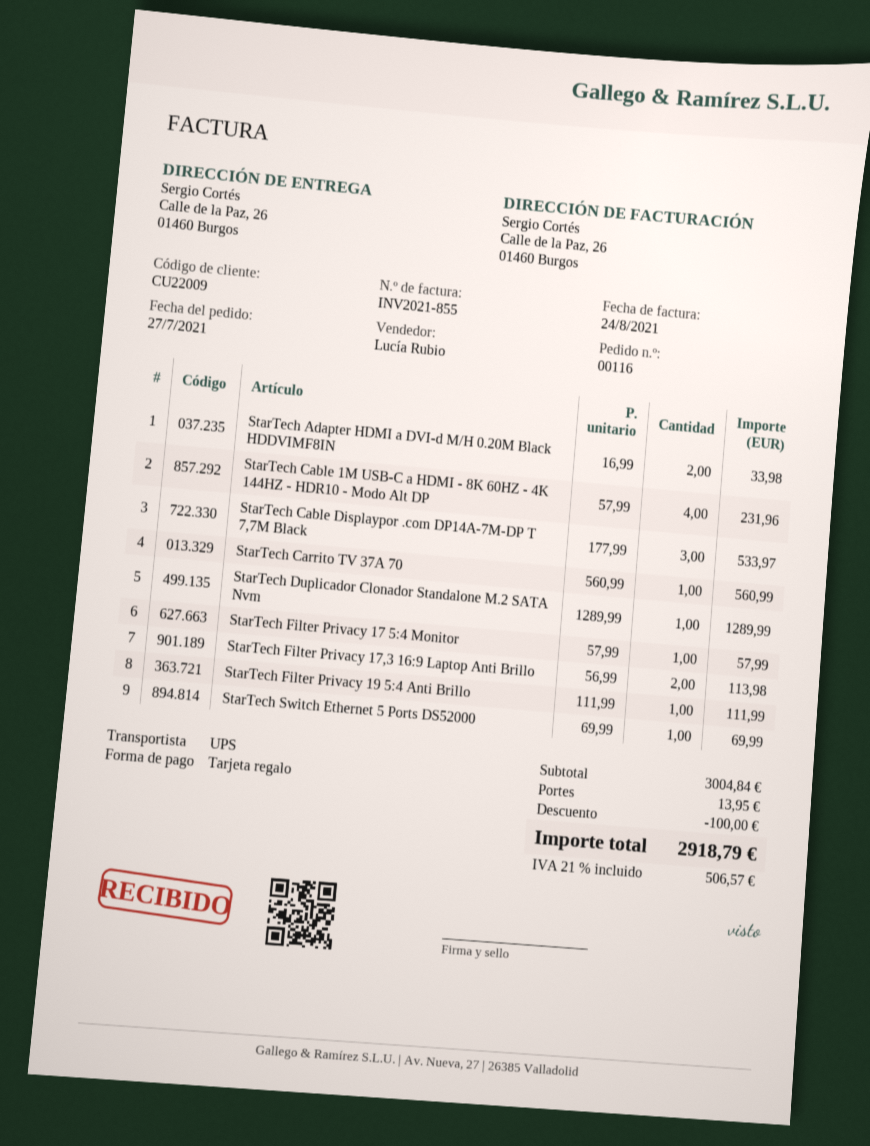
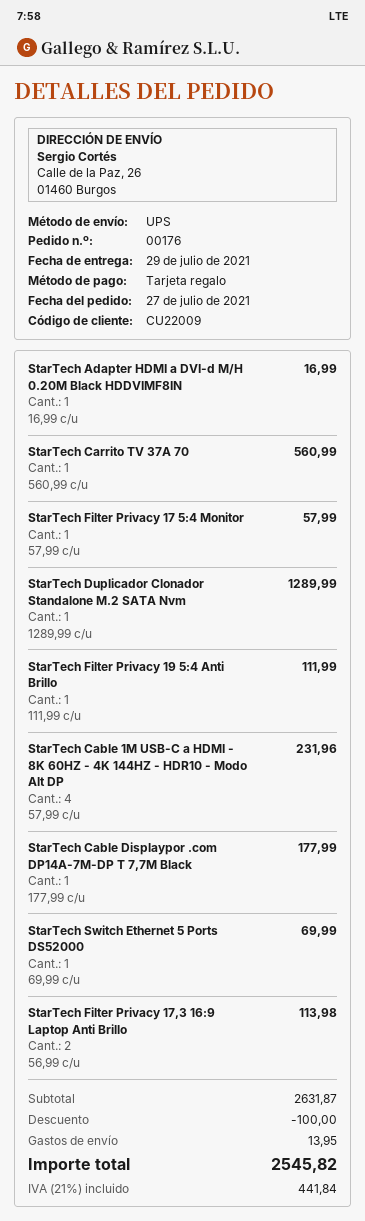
order number: 00116 -> 00176
StarTech Adapter HDMI a DVI-d M/H 0.20M Black HDDVIMF8IN: 2 x 16.99 = 33.98 -> 1 x 16.99 = 16.99
StarTech Cable Displaypor .com DP14A-7M-DP T 7,7M Black: 3 x 177.99 = 533.97 -> 1 x 177.99 = 177.99
subtotal: 3004.84 -> 2631.87
tax: 21% = 506.57 -> 21% = 441.84
total: 2918.79 -> 2545.82

